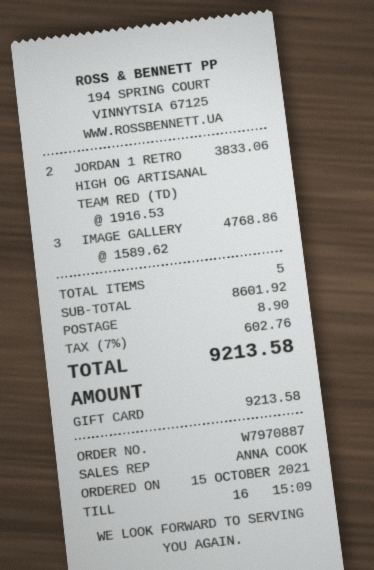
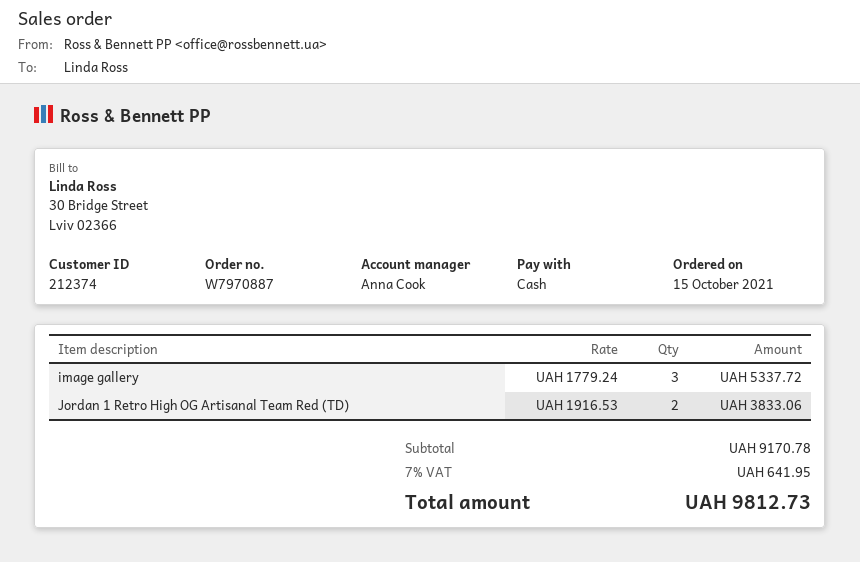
payment method: gift card -> cash
IMAGE GALLERY: 3 x 1589.62 = 4768.86 -> 3 x 1779.24 = 5337.72
subtotal: 8601.92 -> 9170.78
shipping: 8.90 -> none
tax: 7% = 602.76 -> 7% = 641.95
total: 9213.58 -> 9812.73

